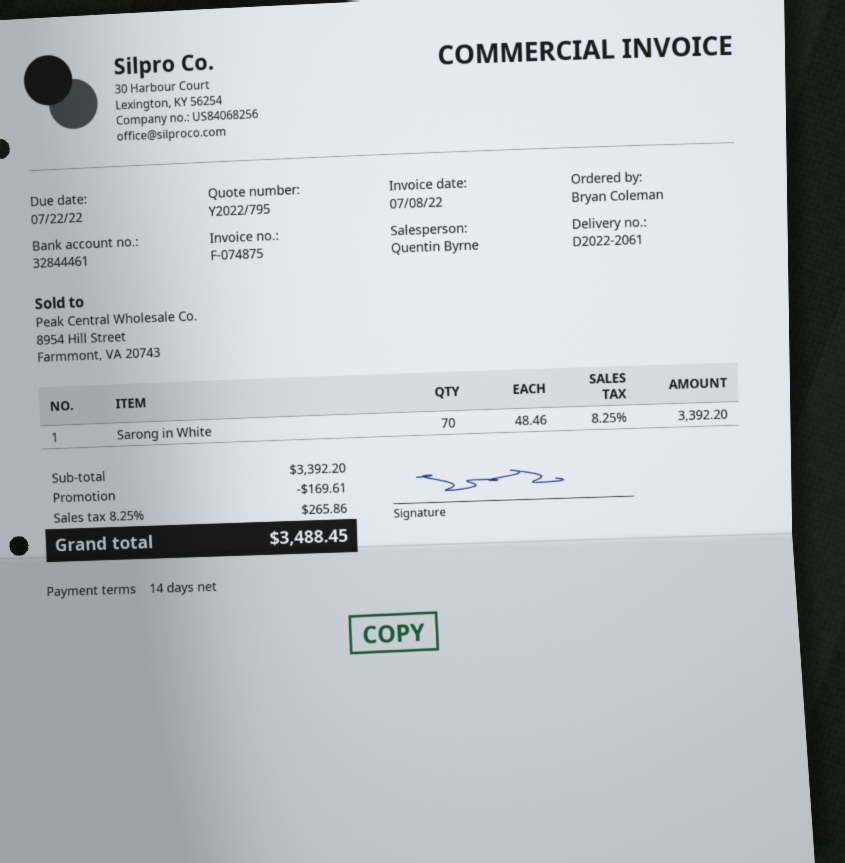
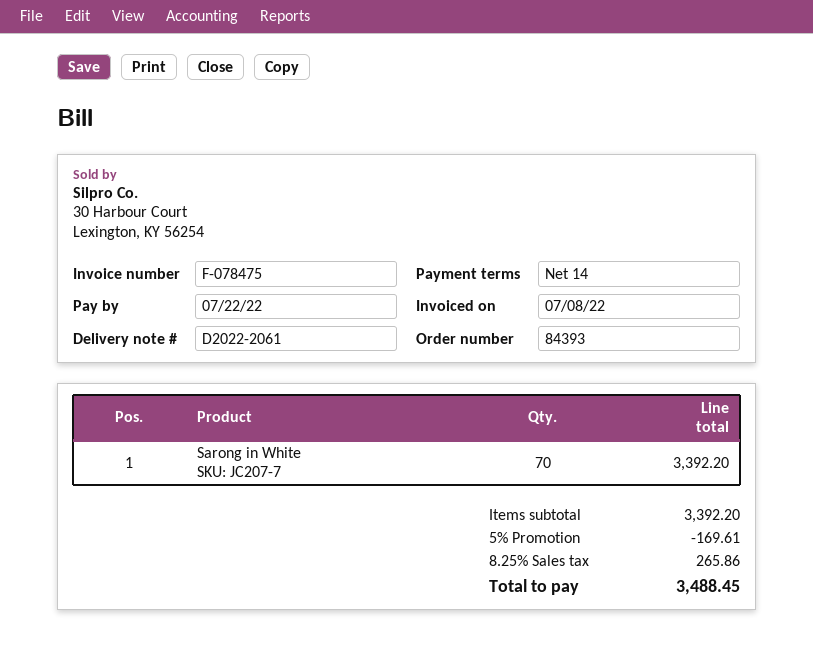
invoice number: F-074875 -> F-078475

